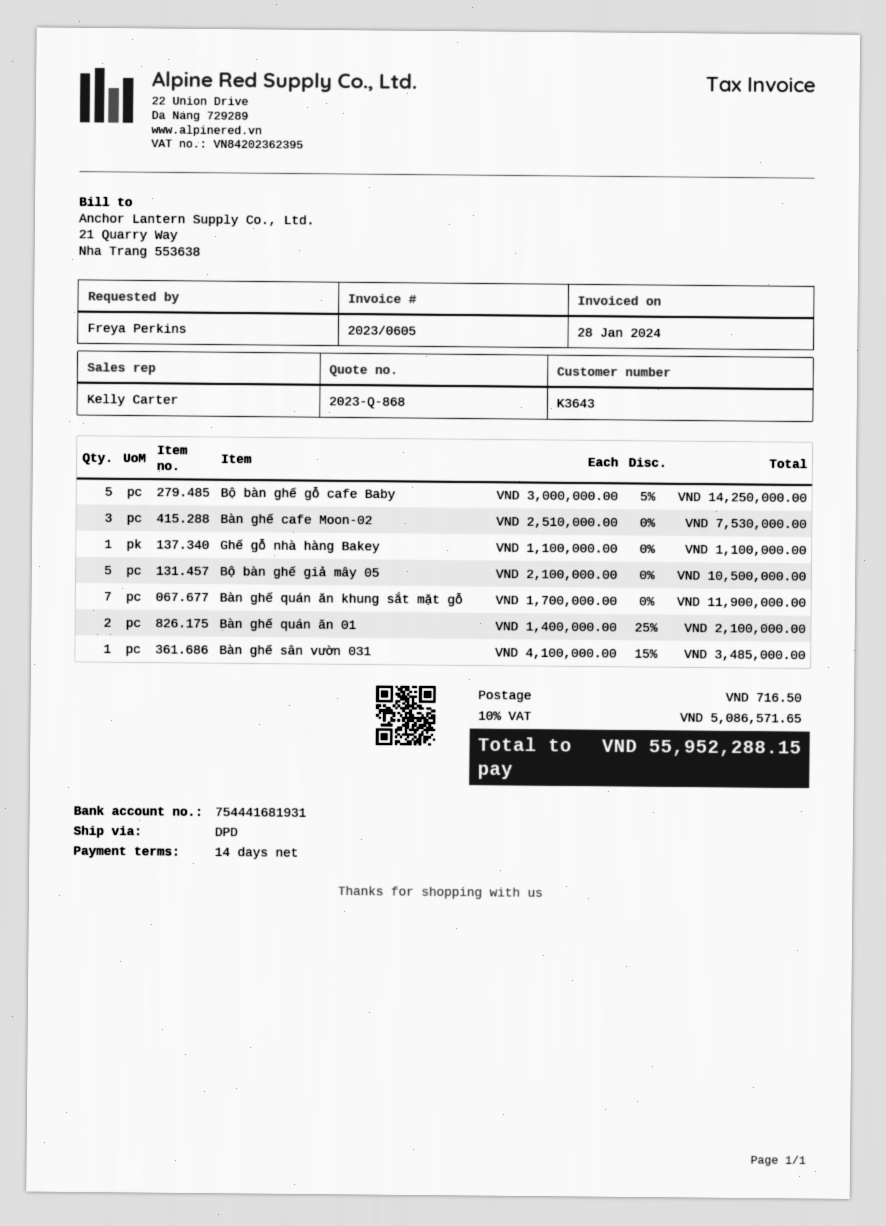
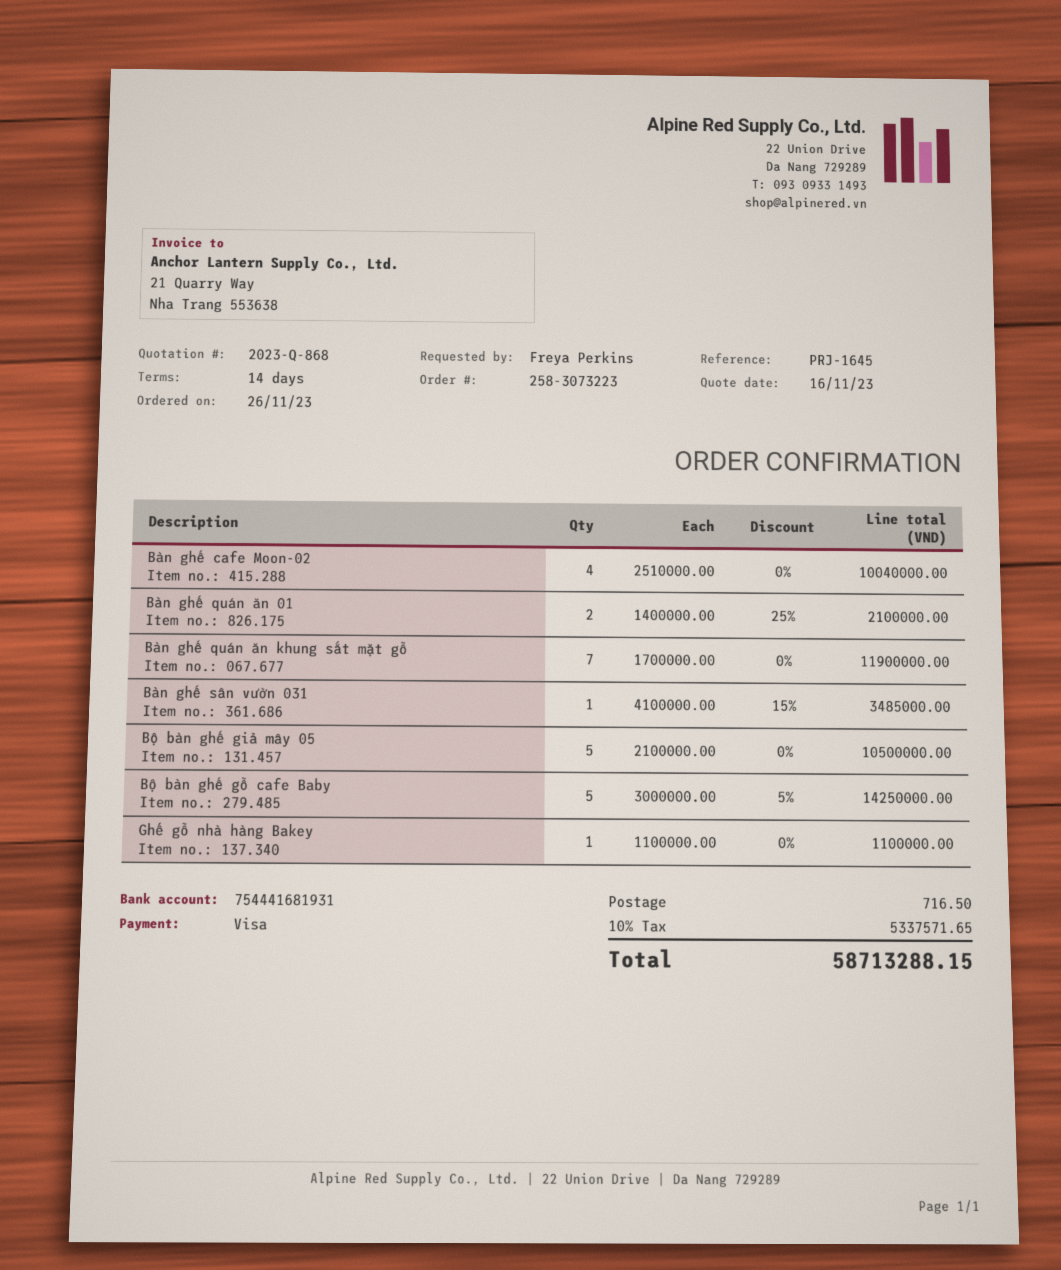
Bàn ghế cafe Moon-02: 3 x 2510000.00 = 7530000.00 -> 4 x 2510000.00 = 10040000.00
tax: 10% = 5086571.65 -> 10% = 5337571.65
total: 55952288.15 -> 58713288.15

